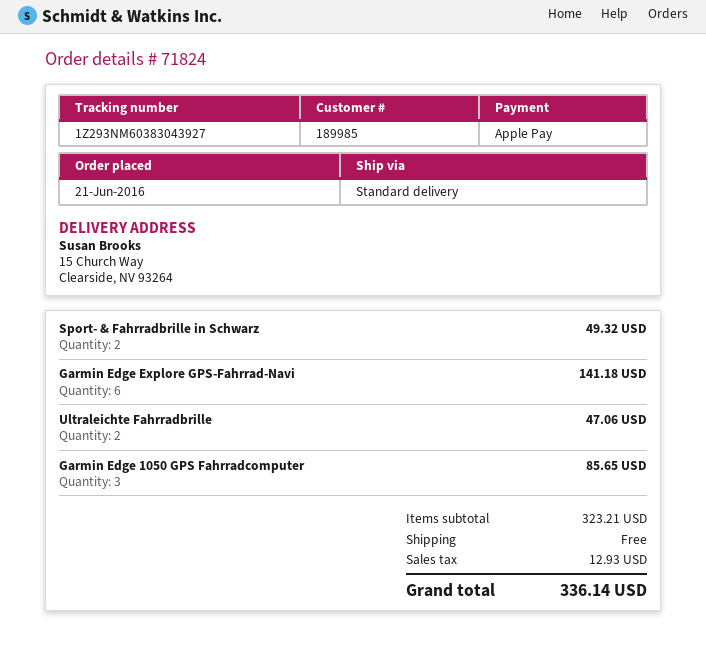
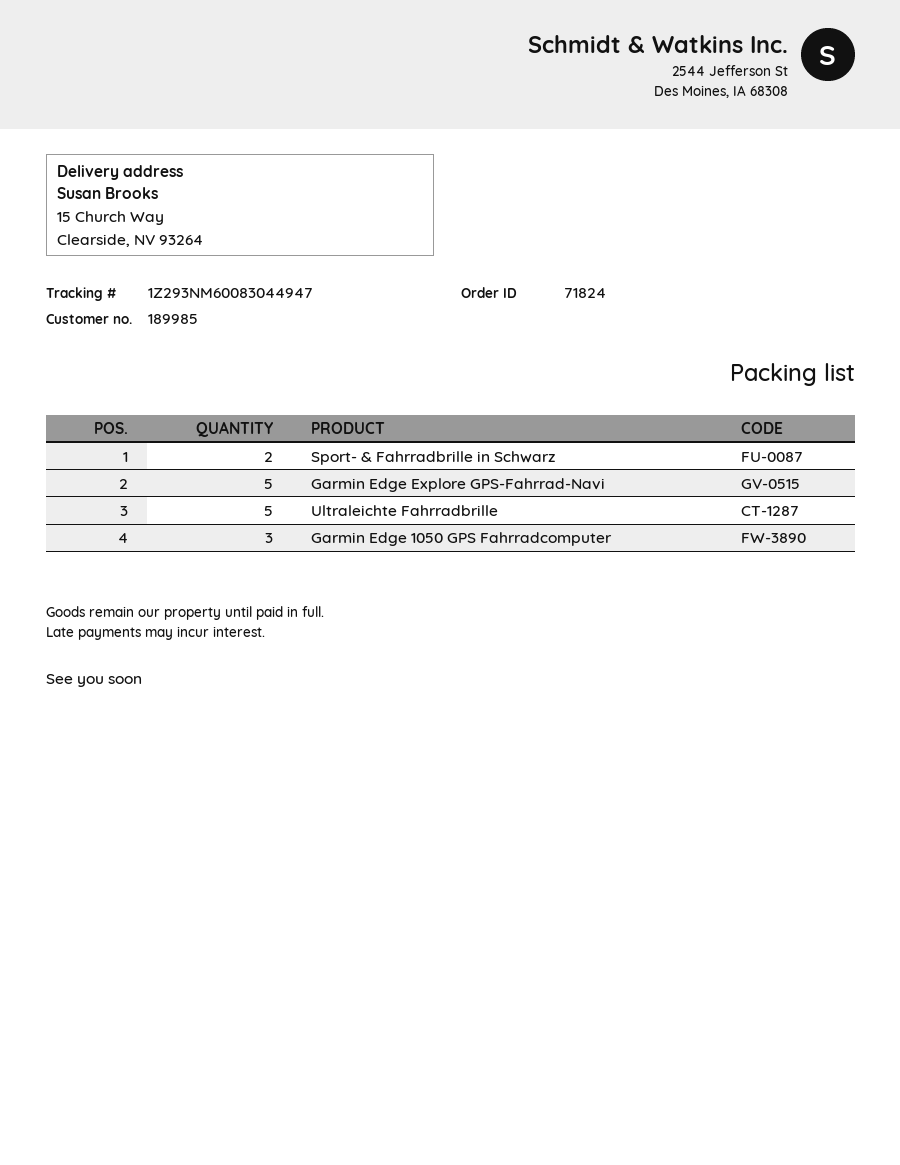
tracking number: 1Z293NM60383043927 -> 1Z293NM60083044947
Garmin Edge Explore GPS-Fahrrad-Navi: 6 -> 5
Ultraleichte Fahrradbrille: 2 -> 5

